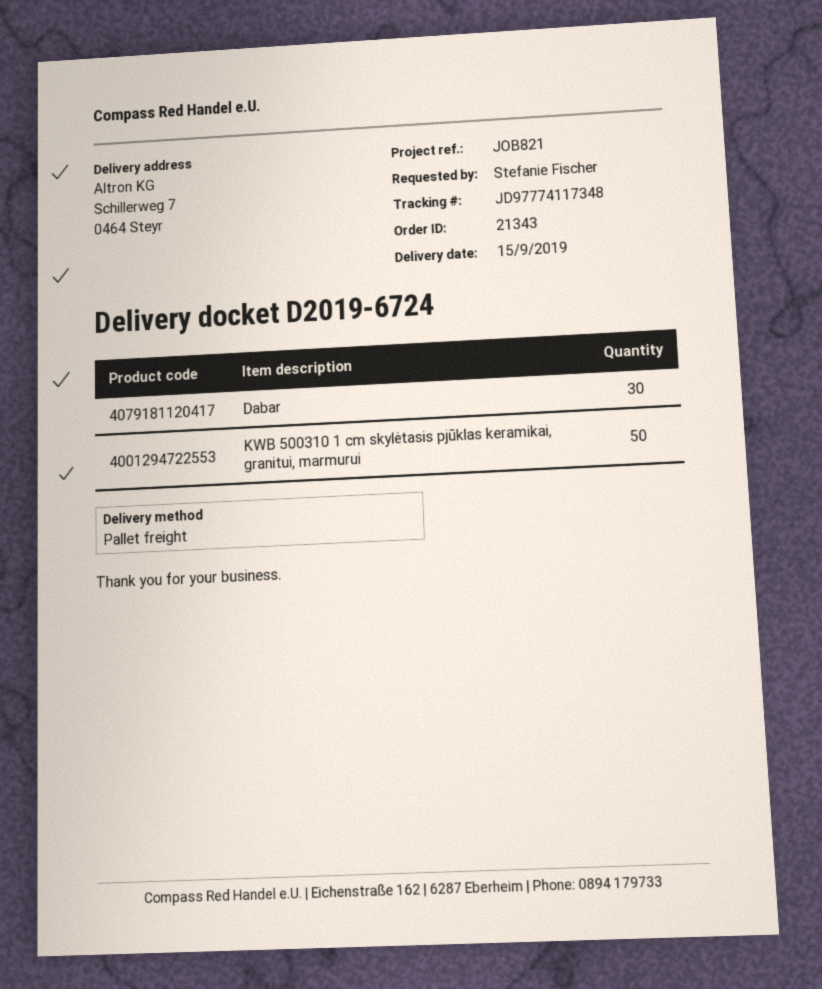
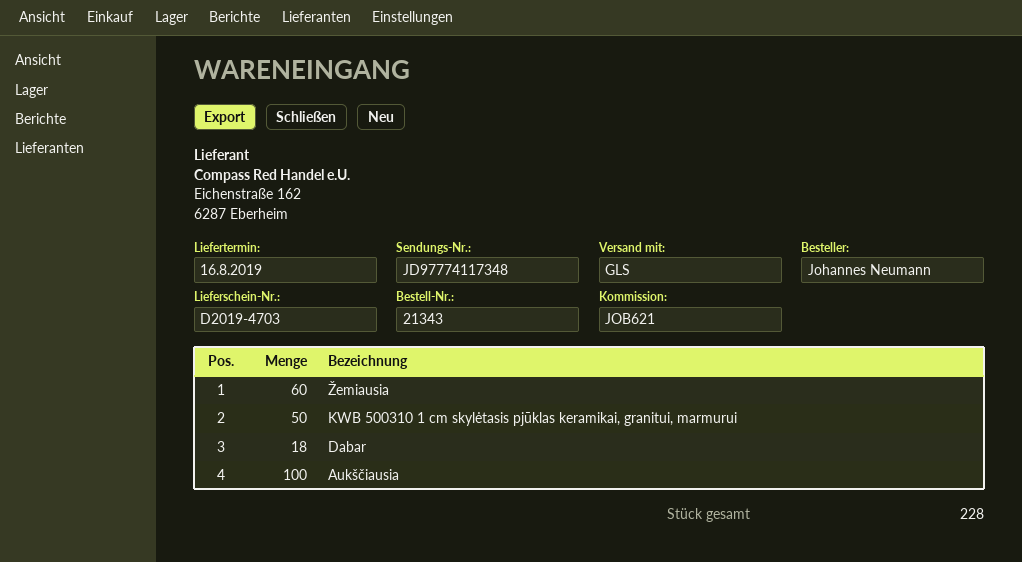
delivery note number: D2019-6724 -> D2019-4703
delivery date: 2019-09-15 -> 2019-08-16
reference: JOB821 -> JOB621
ordered by: Stefanie Fischer -> Johannes Neumann
shipping method: pallet freight -> GLS
Dabar: 30 -> 18
Žemiausia: none -> 60
Aukščiausia: none -> 100

